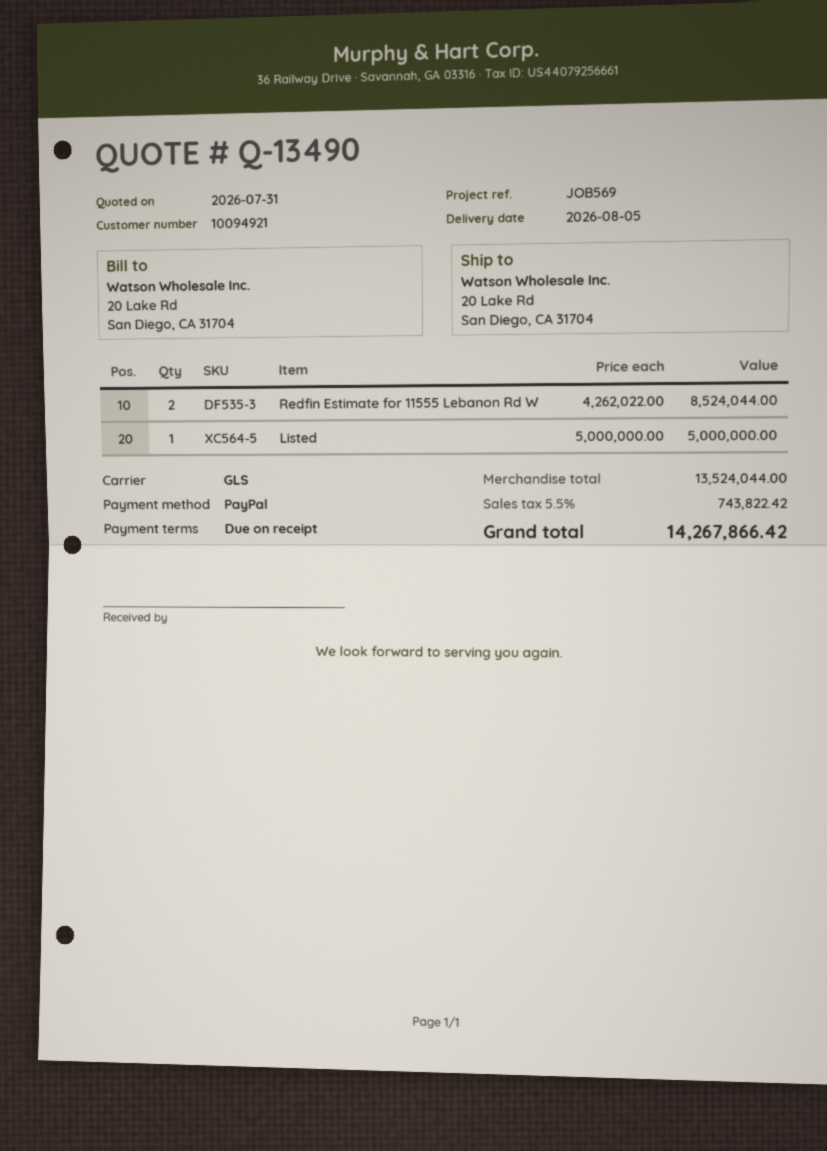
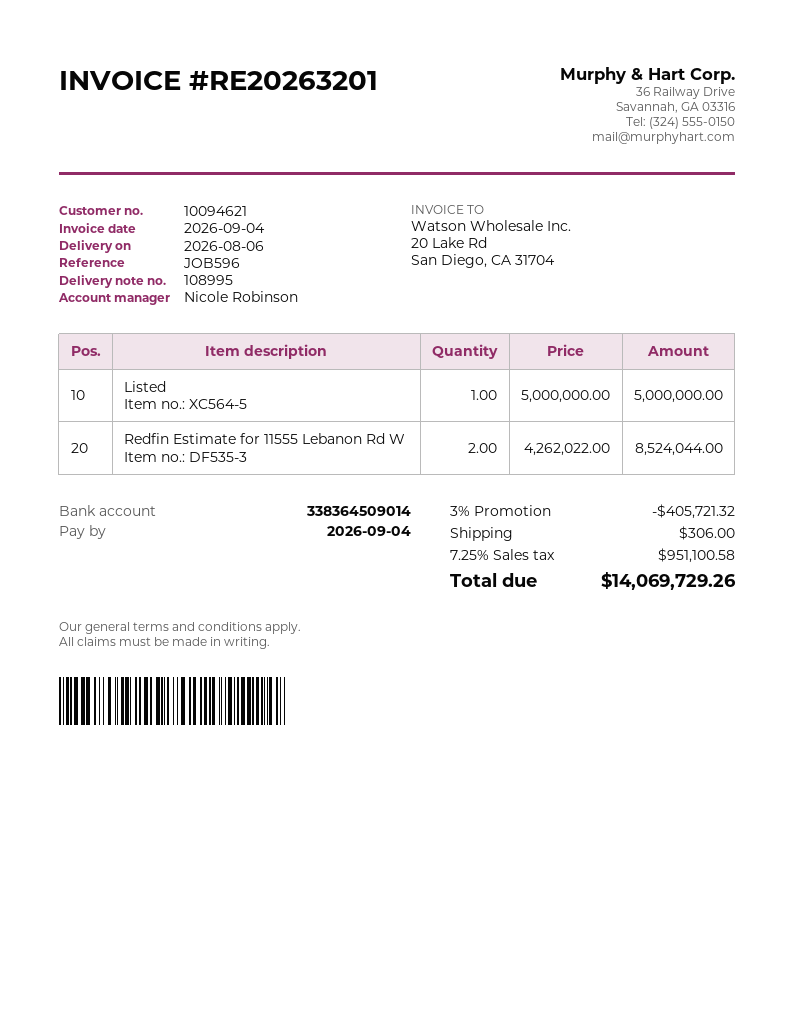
delivery date: 2026-08-05 -> 2026-08-06
customer number: 10094921 -> 10094621
reference: JOB569 -> JOB596
discount: none -> 3% = 405721.32
shipping: none -> 306.00
tax: 5.5% = 743822.42 -> 7.25% = 951100.58
total: 14267866.42 -> 14069729.26

